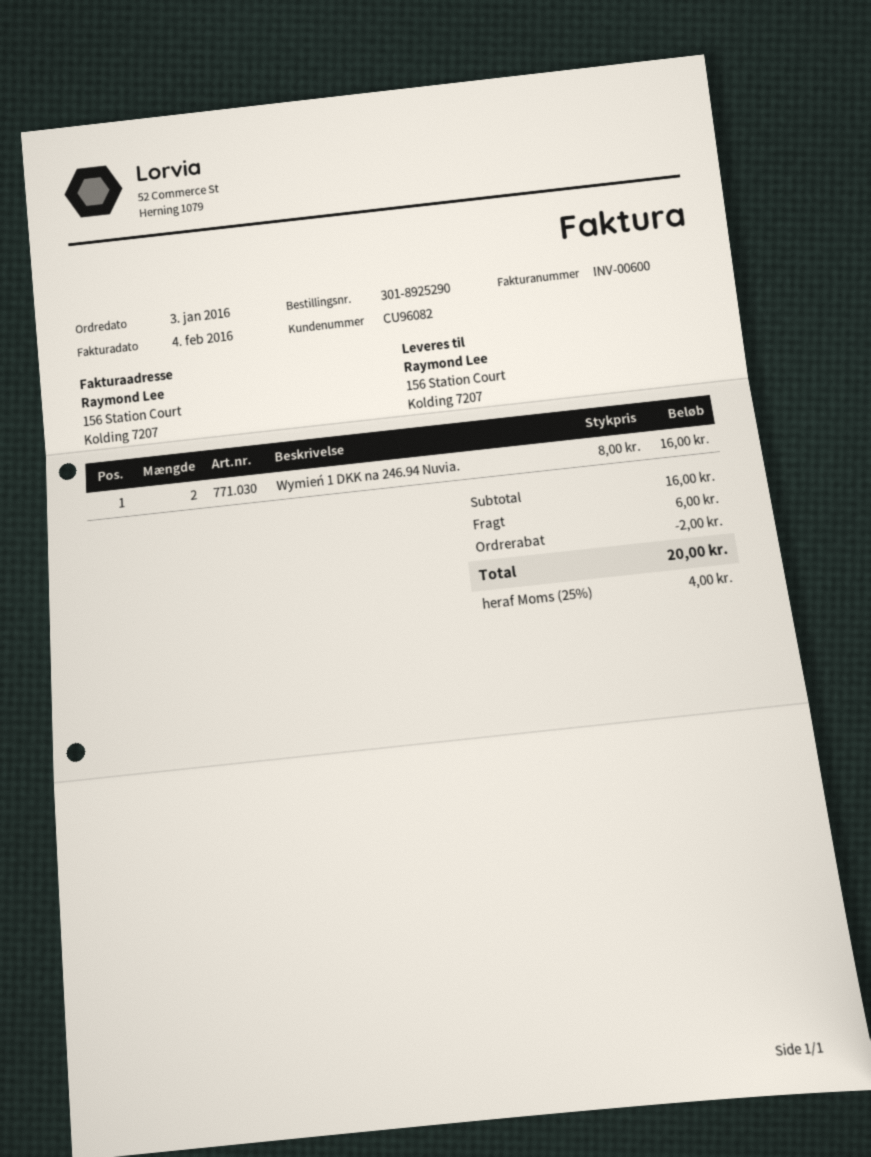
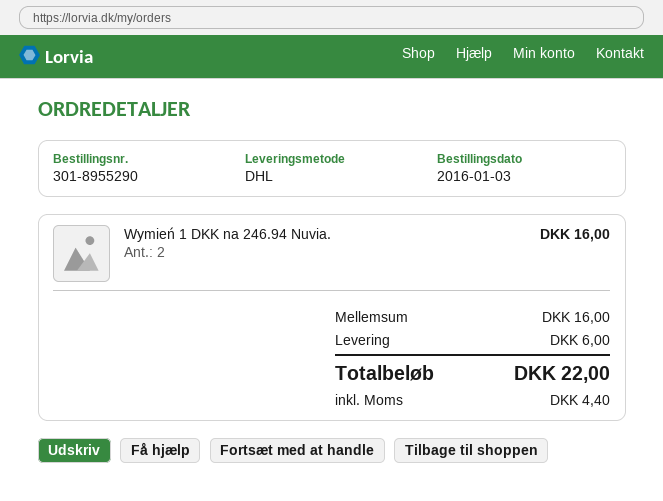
order number: 301-8925290 -> 301-8955290
discount: 2.00 -> none
tax: 4.00 -> 4.40
total: 20.00 -> 22.00

